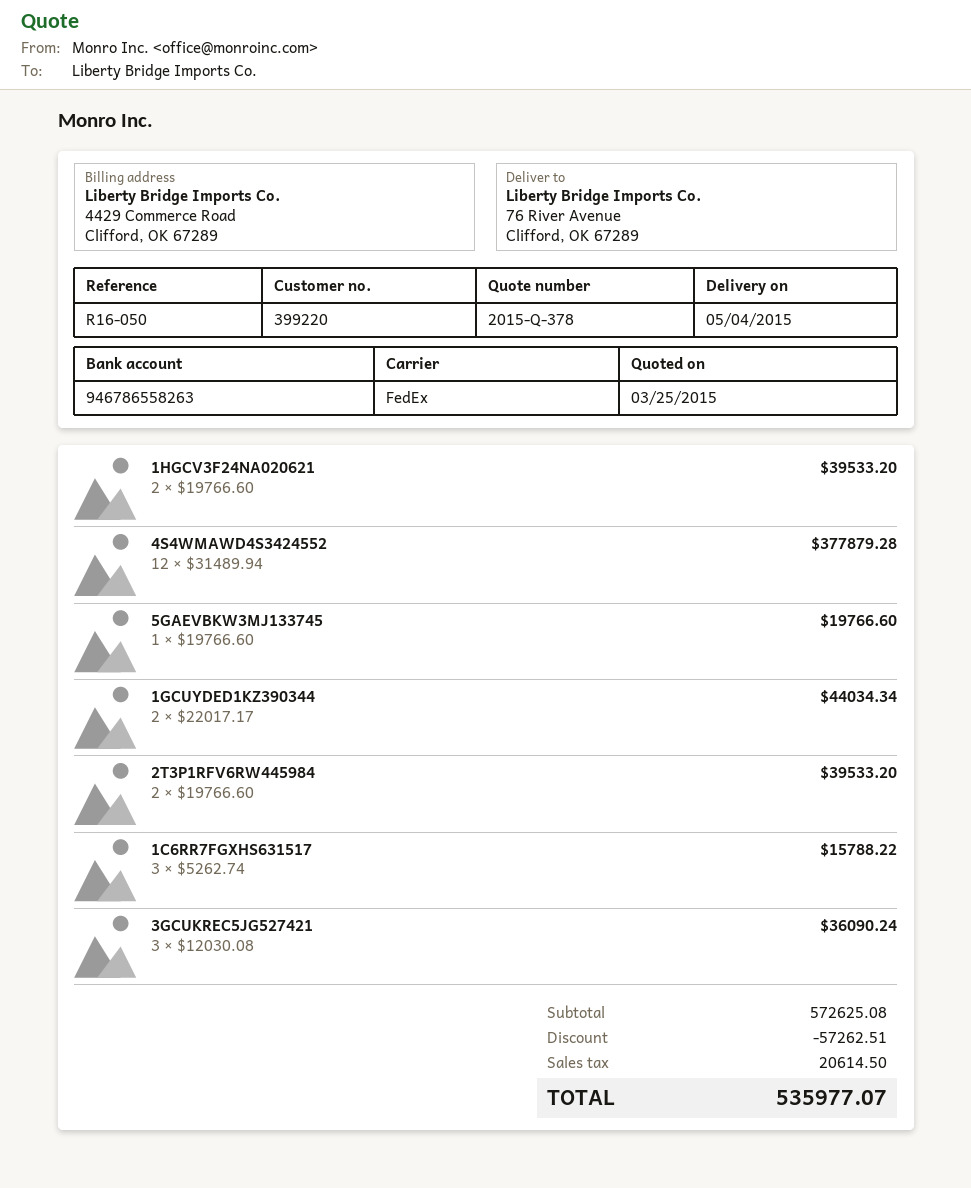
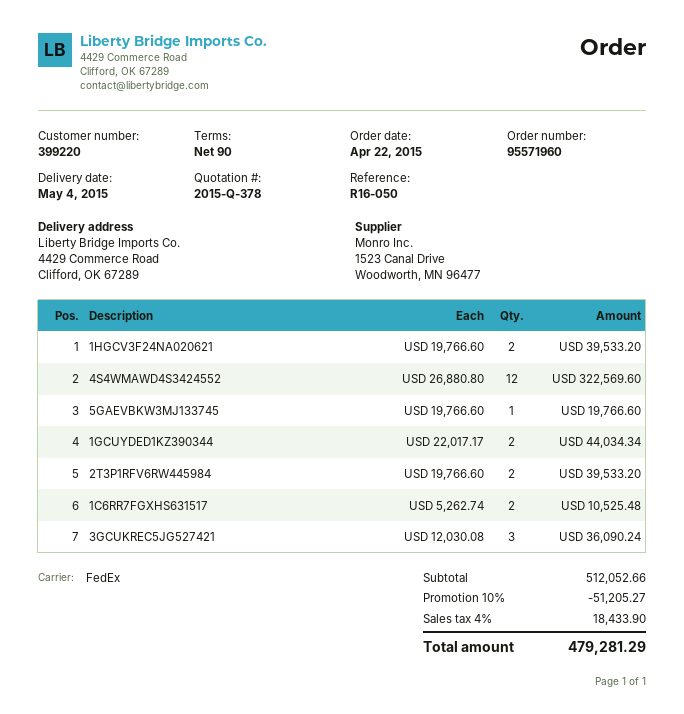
ship to: 76 River Avenue, Clifford, OK 67289 -> 4429 Commerce Road, Clifford, OK 67289
4S4WMAWD4S3424552: 12 x 31489.94 = 377879.28 -> 12 x 26880.80 = 322569.60
1C6RR7FGXHS631517: 3 x 5262.74 = 15788.22 -> 2 x 5262.74 = 10525.48
subtotal: 572625.08 -> 512052.66
discount: 57262.51 -> 51205.27
tax: 20614.50 -> 18433.90
total: 535977.07 -> 479281.29

